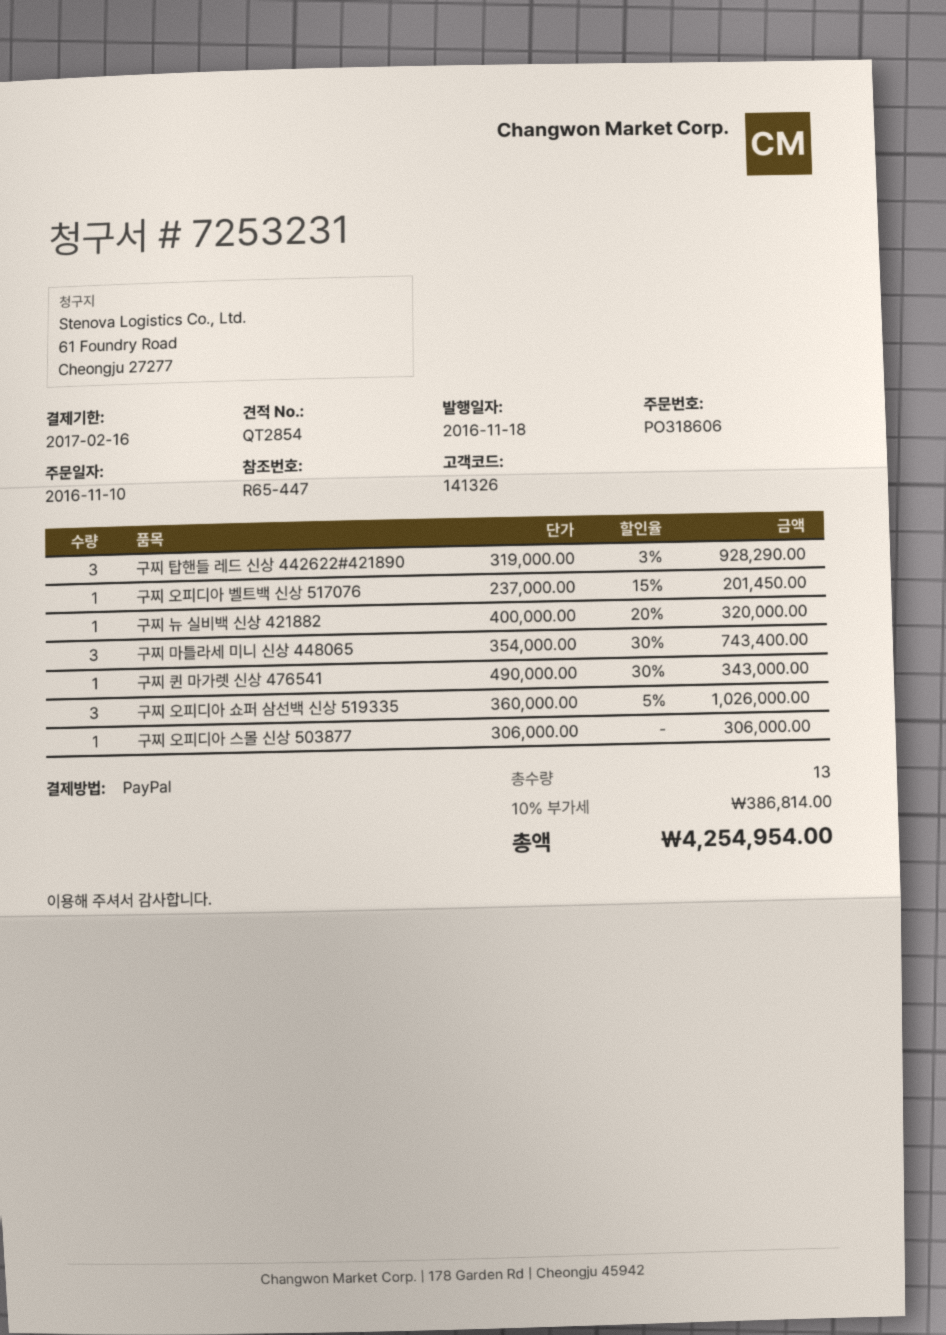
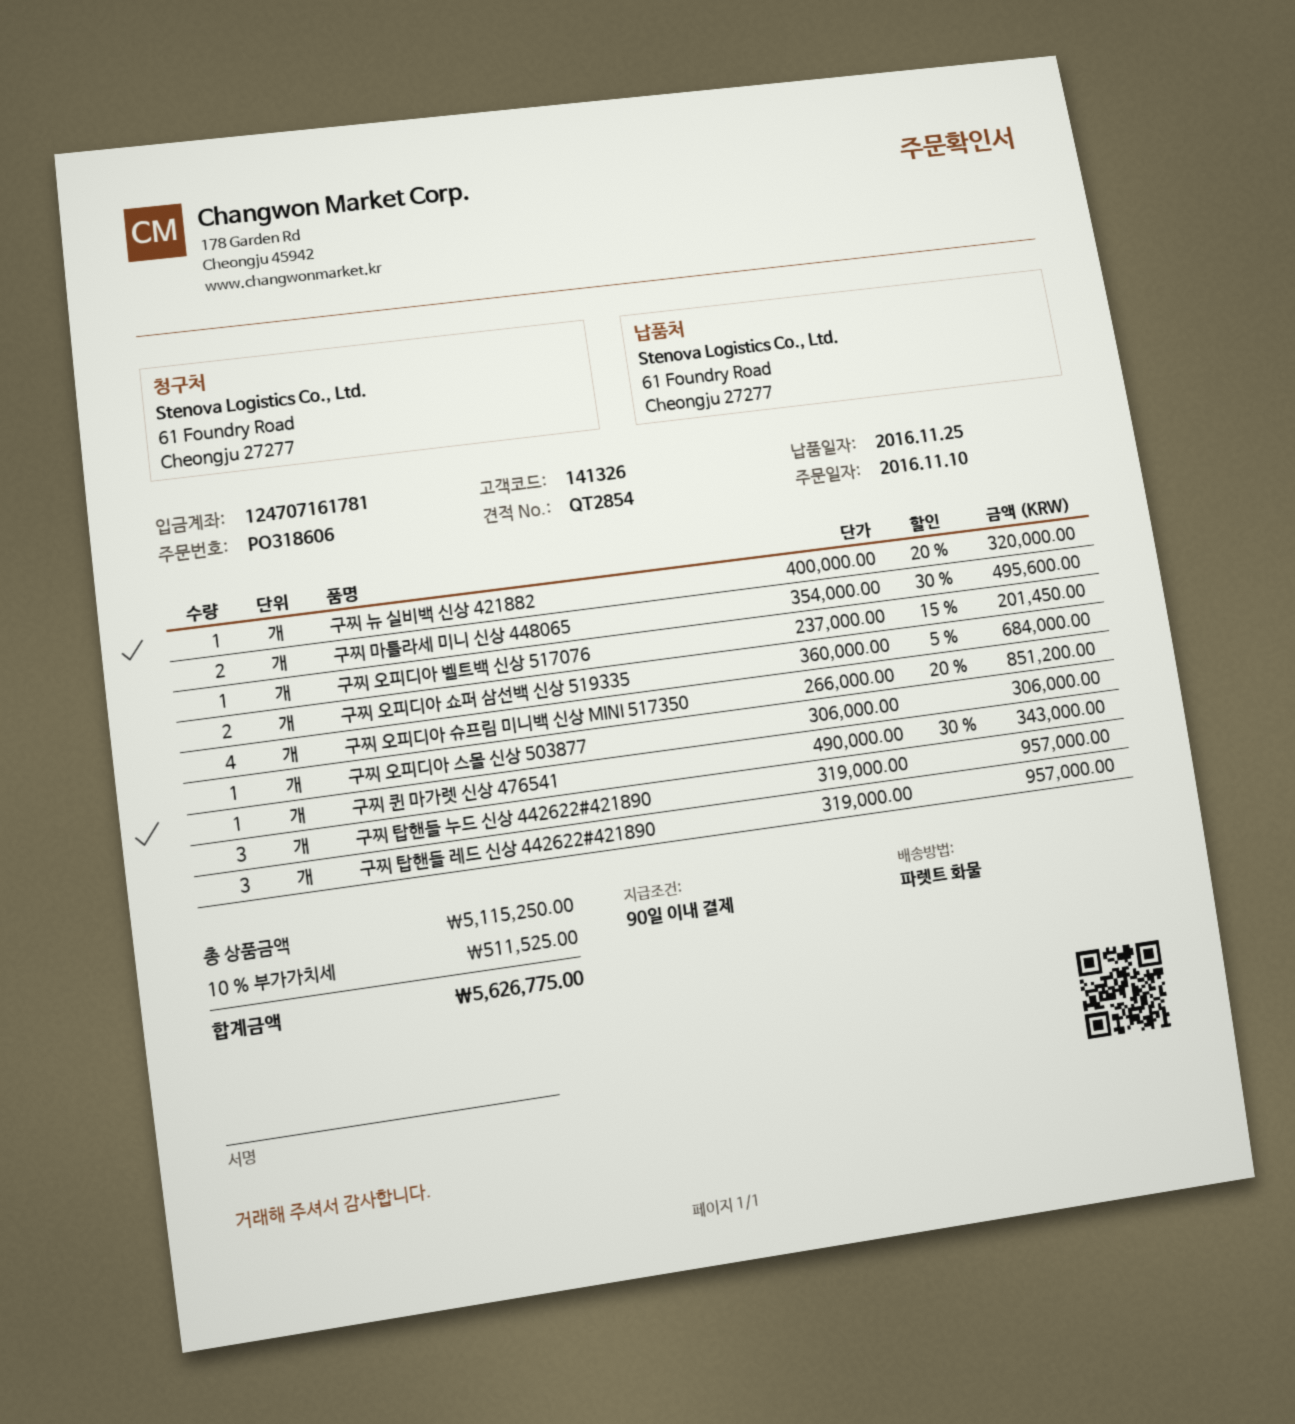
구찌 탑핸들 레드 신상 442622#421890: 3 x 319000.00 - 3% = 928290.00 -> 3 x 319000.00 = 957000.00
구찌 마틀라세 미니 신상 448065: 3 x 354000.00 - 30% = 743400.00 -> 2 x 354000.00 - 30% = 495600.00
구찌 오피디아 쇼퍼 삼선백 신상 519335: 3 x 360000.00 - 5% = 1026000.00 -> 2 x 360000.00 - 5% = 684000.00
구찌 오피디아 슈프림 미니백 신상 MINI 517350: none -> 4 x 266000.00 - 20% = 851200.00
구찌 탑핸들 누드 신상 442622#421890: none -> 3 x 319000.00 = 957000.00
tax: 10% = 386814.00 -> 10% = 511525.00
total: 4254954.00 -> 5626775.00

